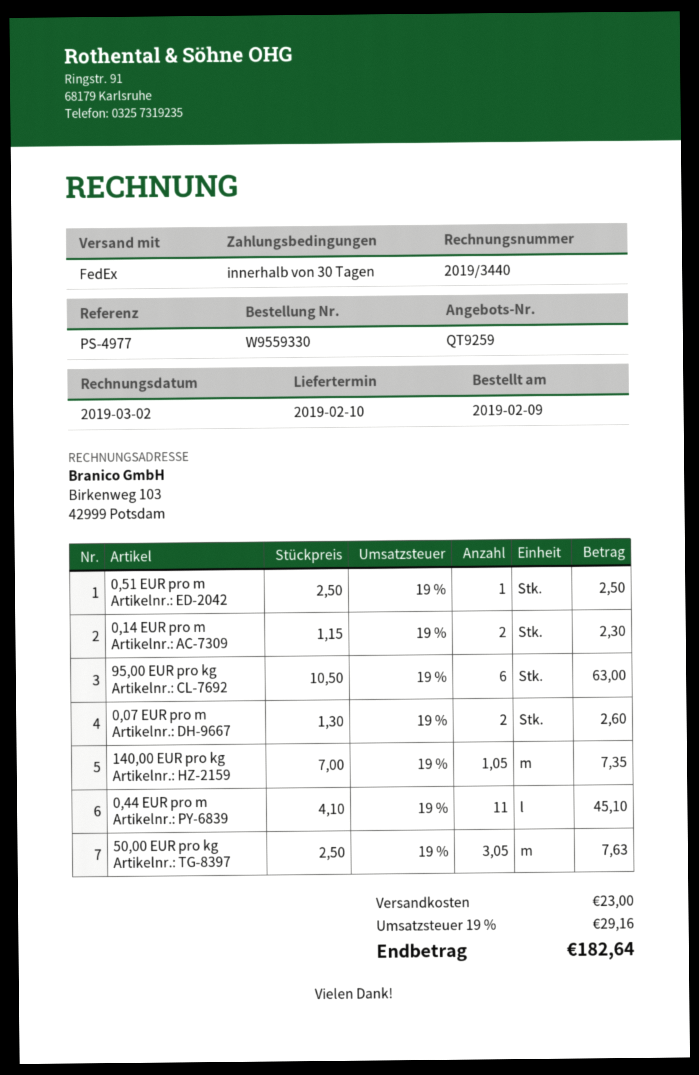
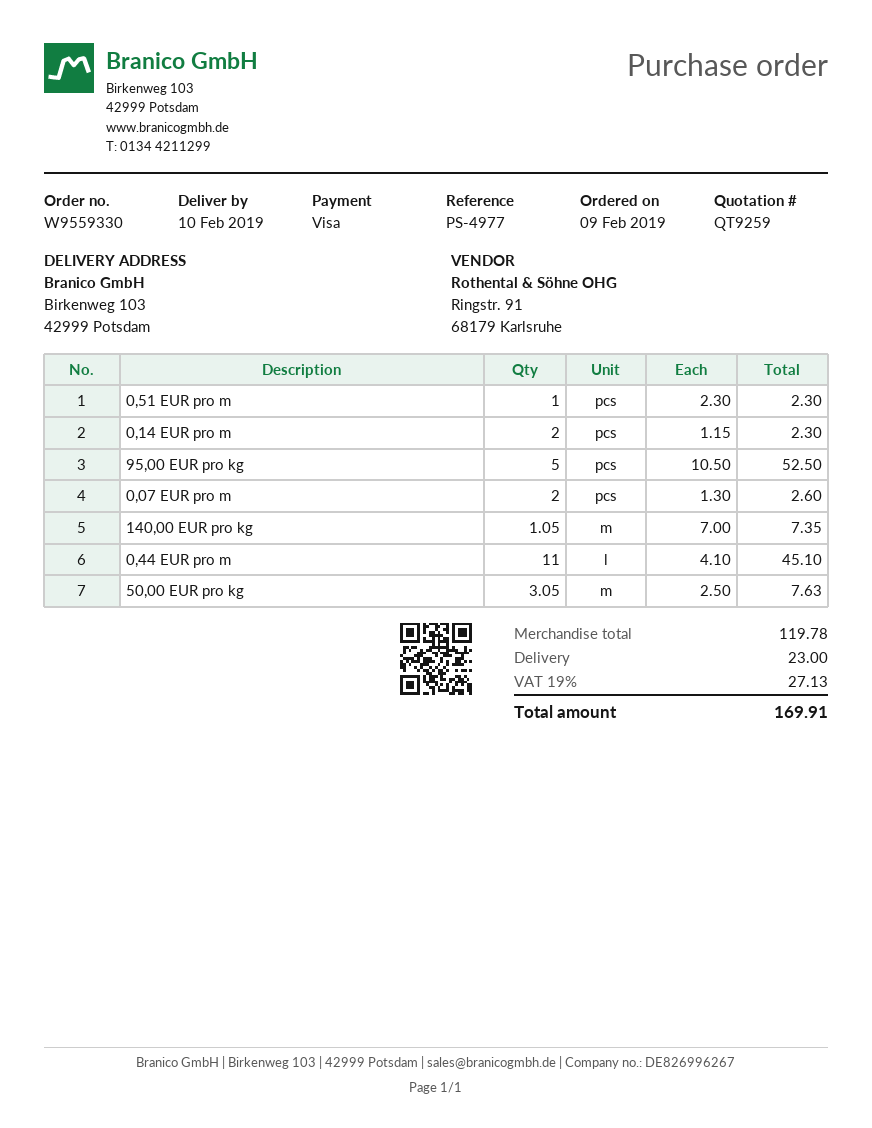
0,51 EUR pro m: 1 x 2.50 = 2.50 -> 1 x 2.30 = 2.30
95,00 EUR pro kg: 6 x 10.50 = 63.00 -> 5 x 10.50 = 52.50
tax: 19% = 29.16 -> 19% = 27.13
total: 182.64 -> 169.91

